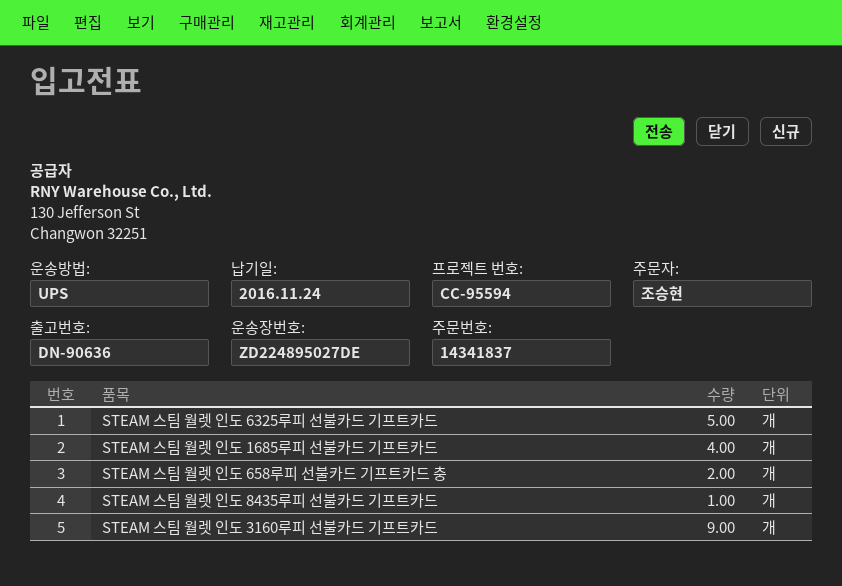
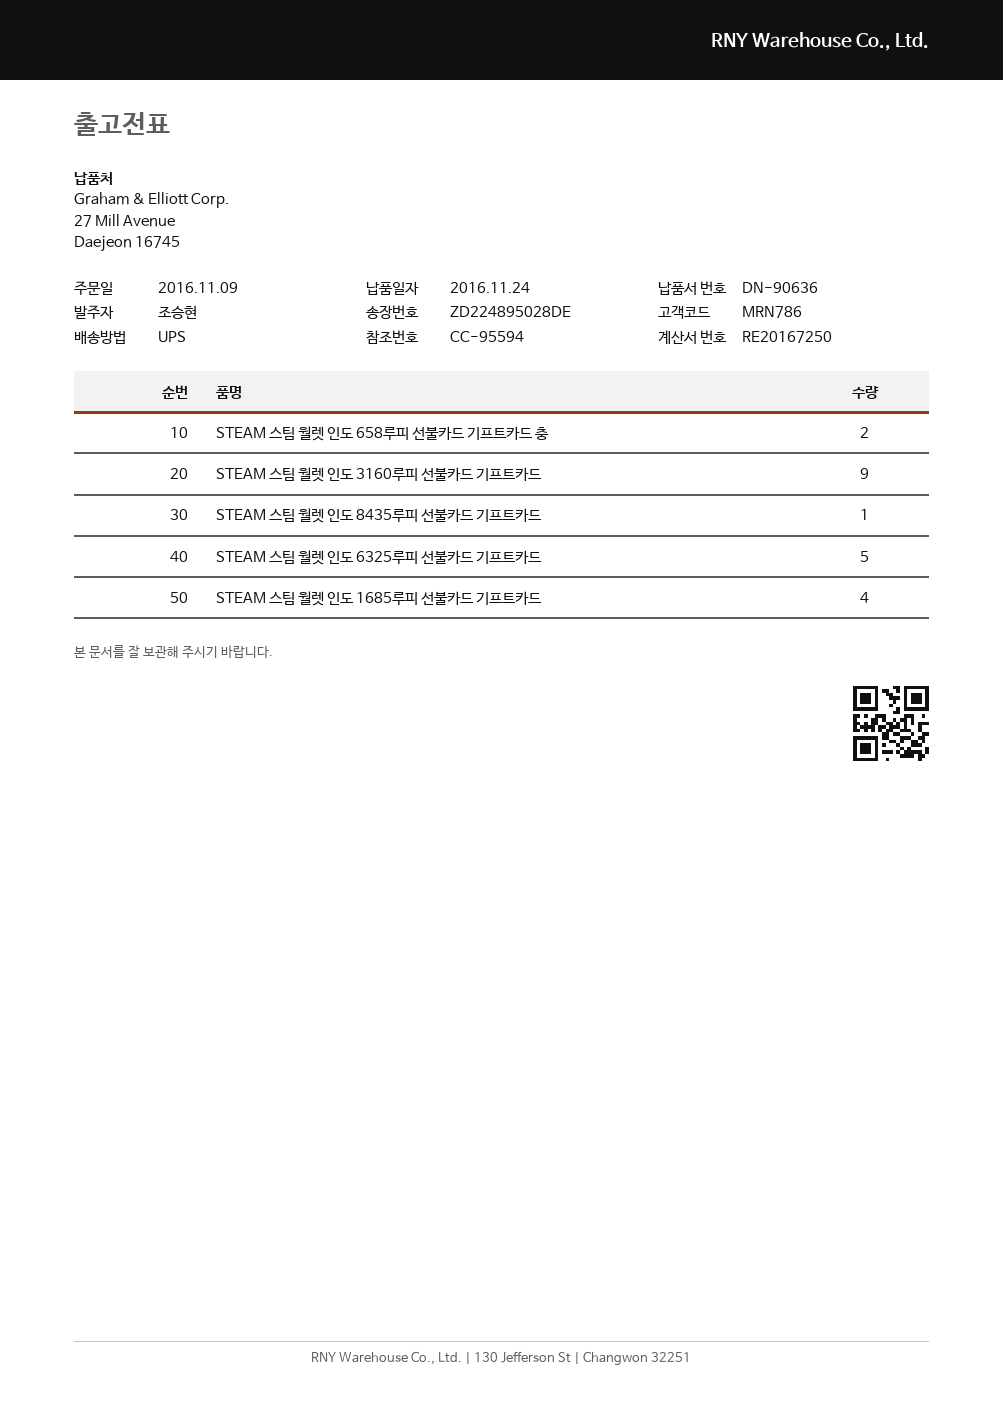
tracking number: ZD224895027DE -> ZD224895028DE

